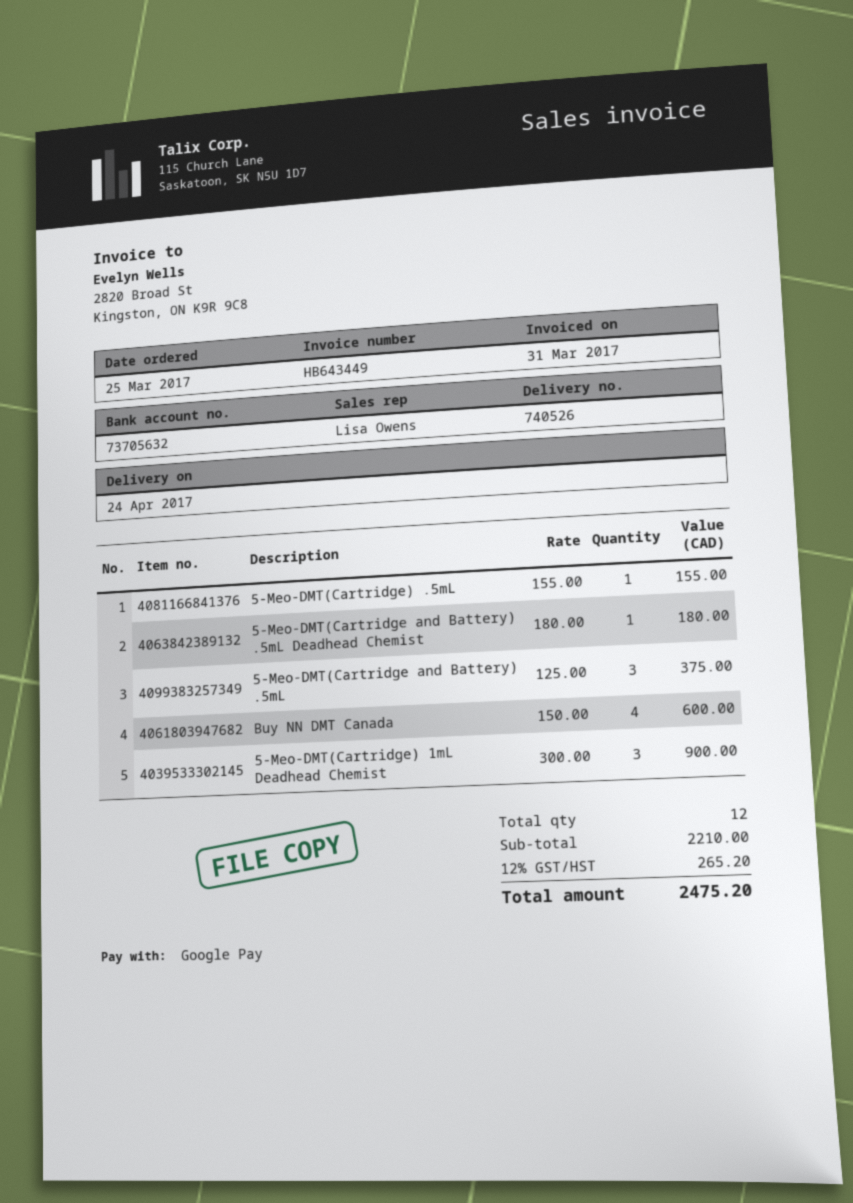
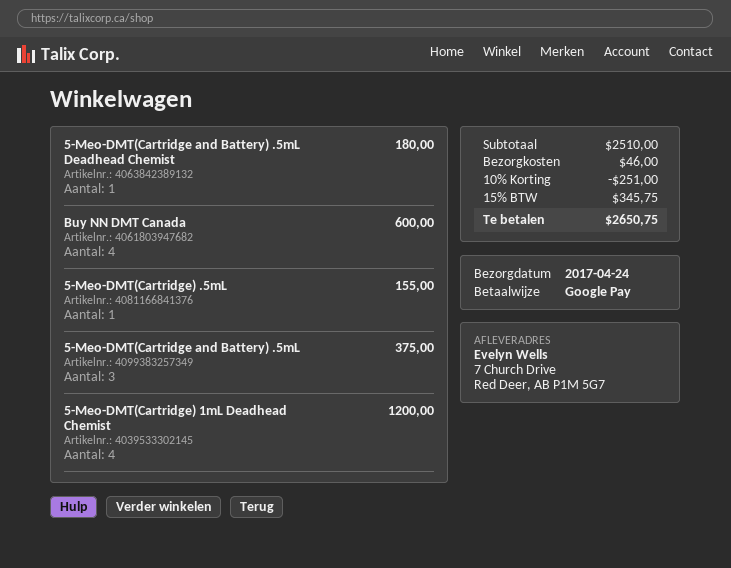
5-Meo-DMT(Cartridge) 1mL Deadhead Chemist: 3 for 900.00 -> 4 for 1200.00
subtotal: 2210.00 -> 2510.00
discount: none -> 10% = 251.00
shipping: none -> 46.00
tax: 12% = 265.20 -> 15% = 345.75
total: 2475.20 -> 2650.75

